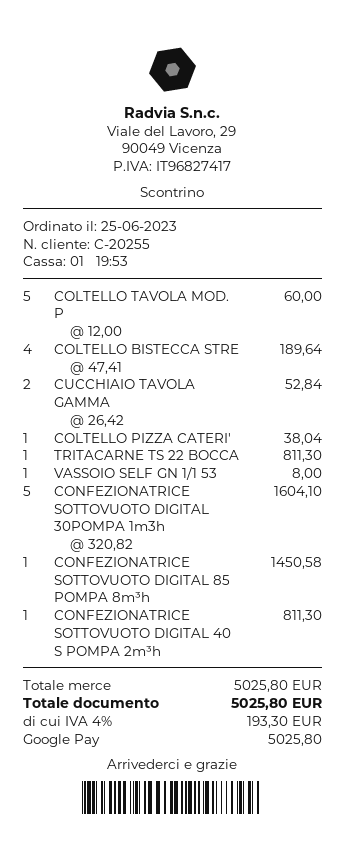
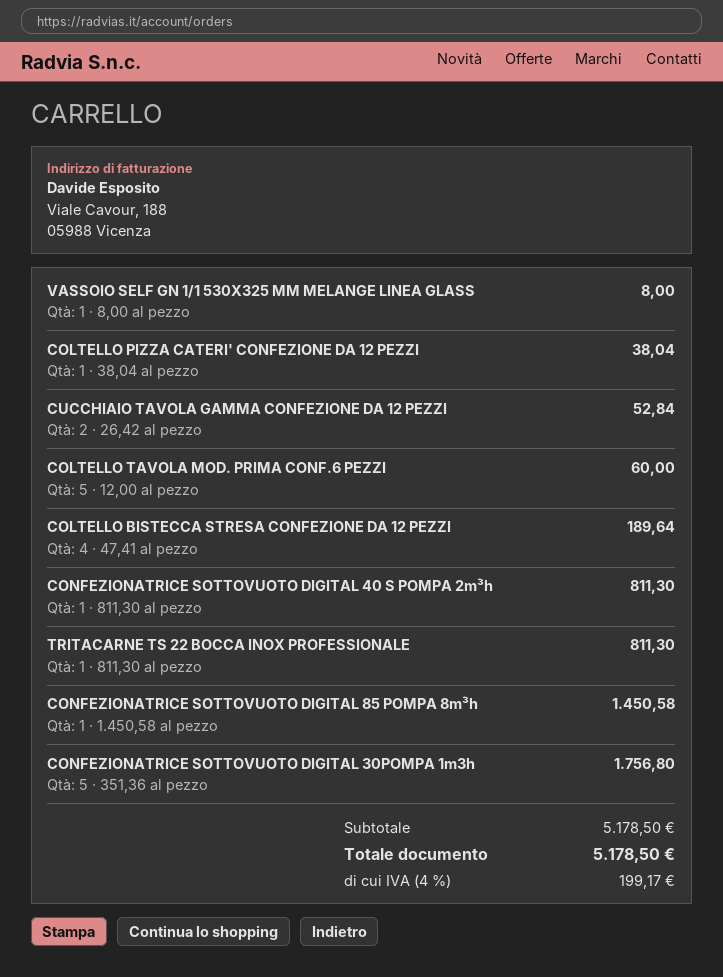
CONFEZIONATRICE SOTTOVUOTO DIGITAL 30POMPA 1m3h: 5 x 320.82 = 1604.10 -> 5 x 351.36 = 1756.80
subtotal: 5025.80 -> 5178.50
tax: 4% = 193.30 -> 4% = 199.17
total: 5025.80 -> 5178.50

